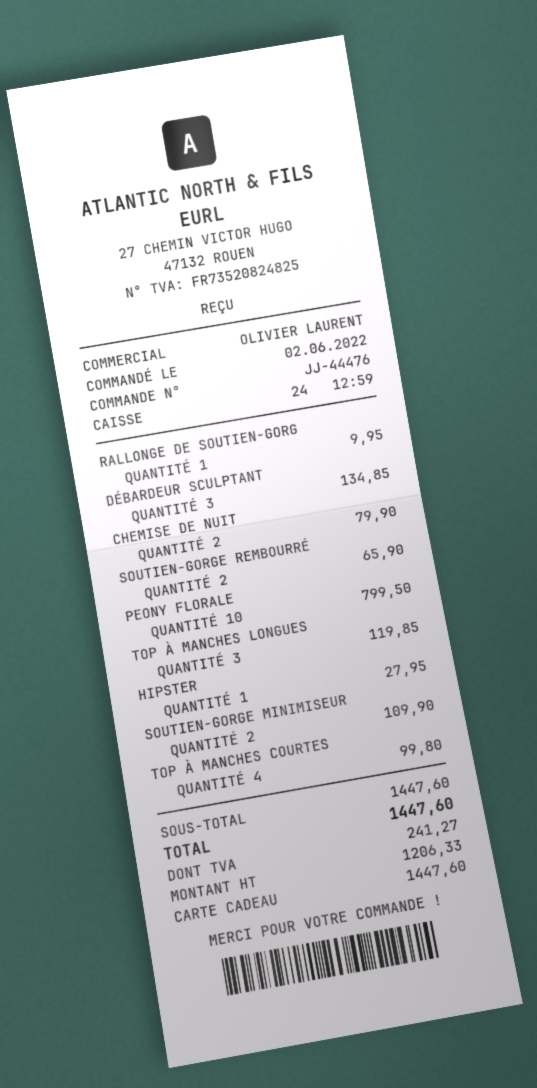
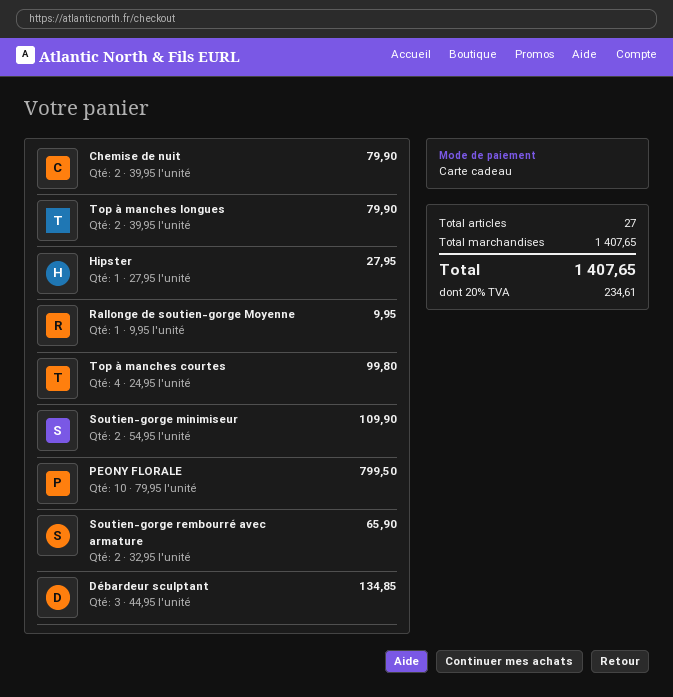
TOP À MANCHES LONGUES: 3 for 119.85 -> 2 for 79.90
subtotal: 1447.60 -> 1407.65
tax: 241.27 -> 234.61
total: 1447.60 -> 1407.65

